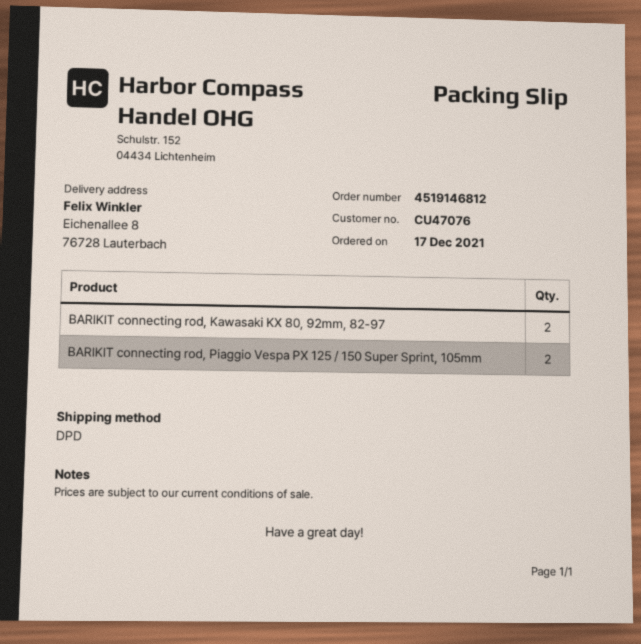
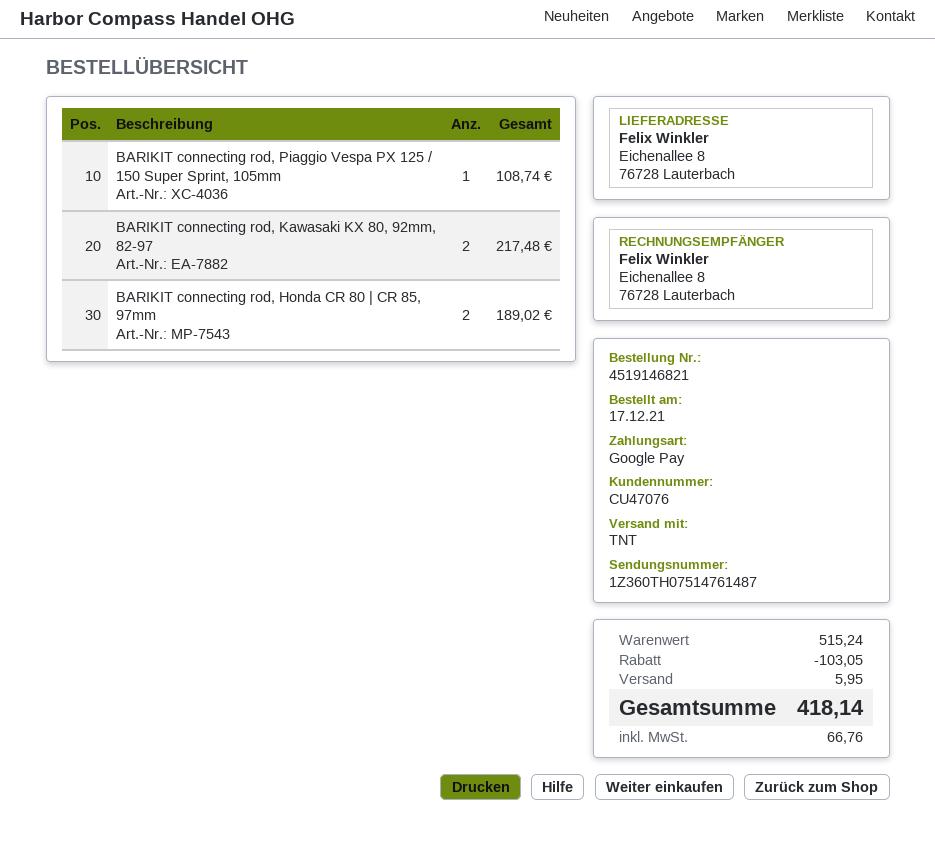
order number: 4519146812 -> 4519146821
shipping method: DPD -> TNT
BARIKIT connecting rod, Piaggio Vespa PX 125 / 150 Super Sprint, 105mm: 2 -> 1
BARIKIT connecting rod, Honda CR 80 | CR 85, 97mm: none -> 2

